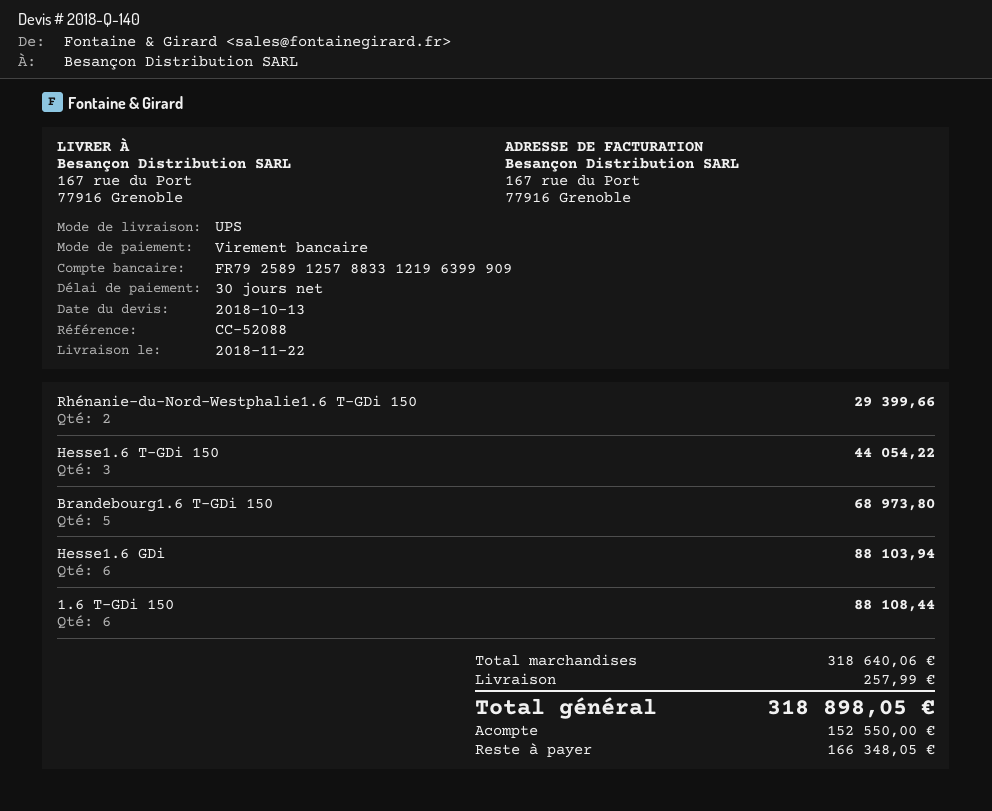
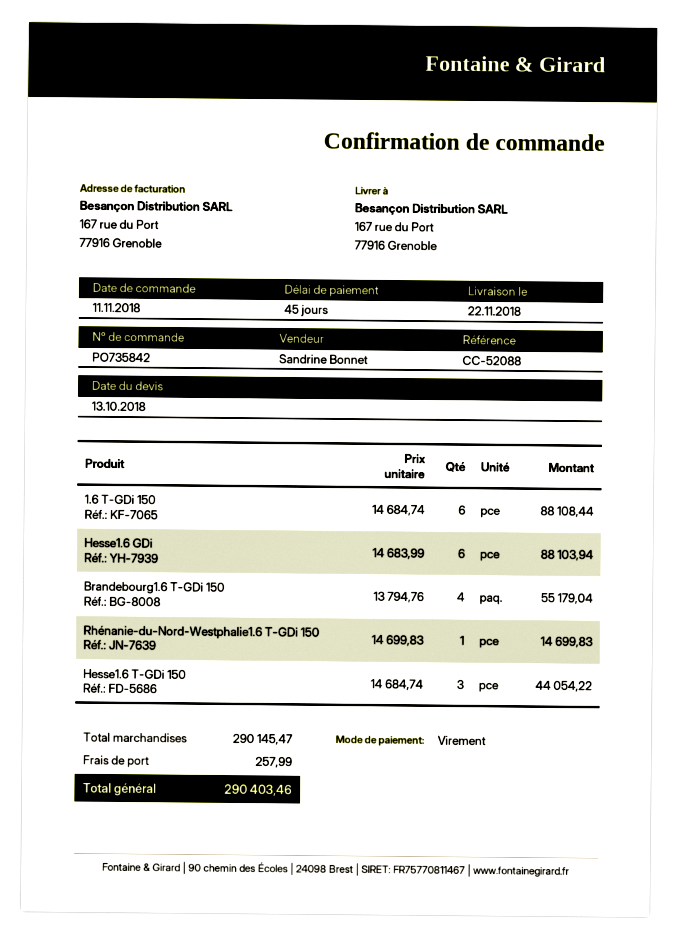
payment terms: 30 days -> 45 days
Rhénanie-du-Nord-Westphalie1.6 T-GDi 150: 2 for 29399.66 -> 1 for 14699.83
Brandebourg1.6 T-GDi 150: 5 for 68973.80 -> 4 for 55179.04
subtotal: 318640.06 -> 290145.47
total: 318898.05 -> 290403.46

